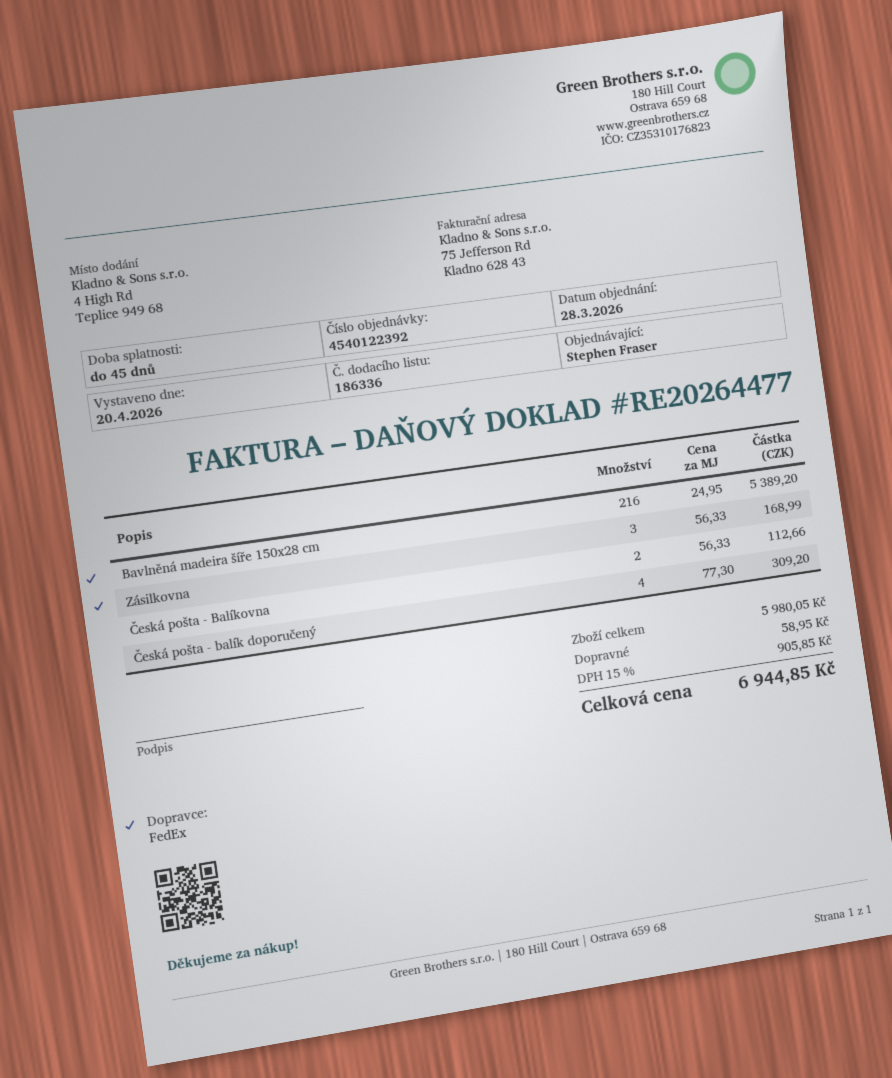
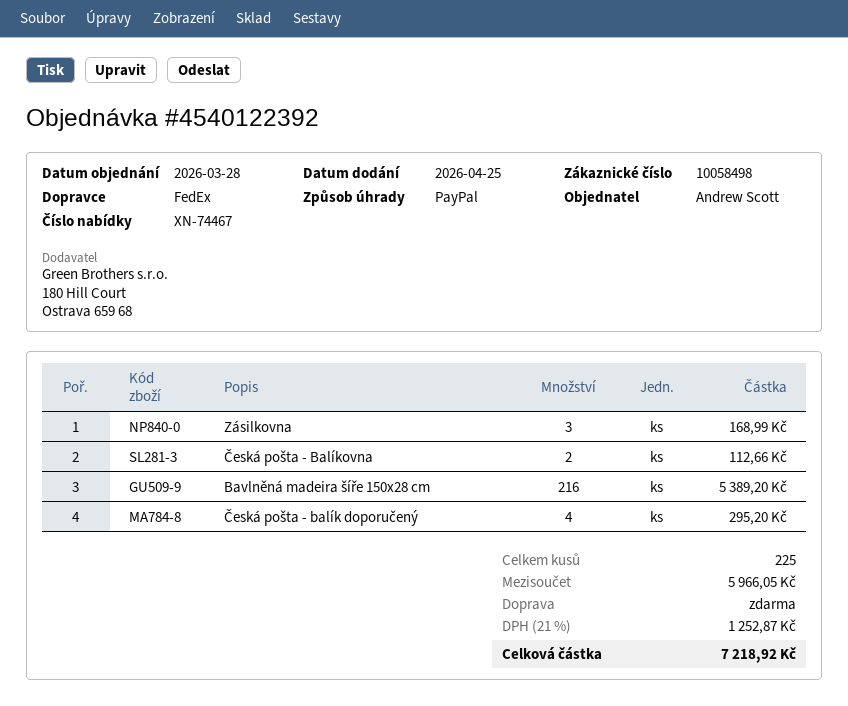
ordered by: Stephen Fraser -> Andrew Scott
Česká pošta - balík doporučený: 4 for 309.20 -> 4 for 295.20
subtotal: 5980.05 -> 5966.05
shipping: 58.95 -> 0.00
tax: 15% = 905.85 -> 21% = 1252.87
total: 6944.85 -> 7218.92

